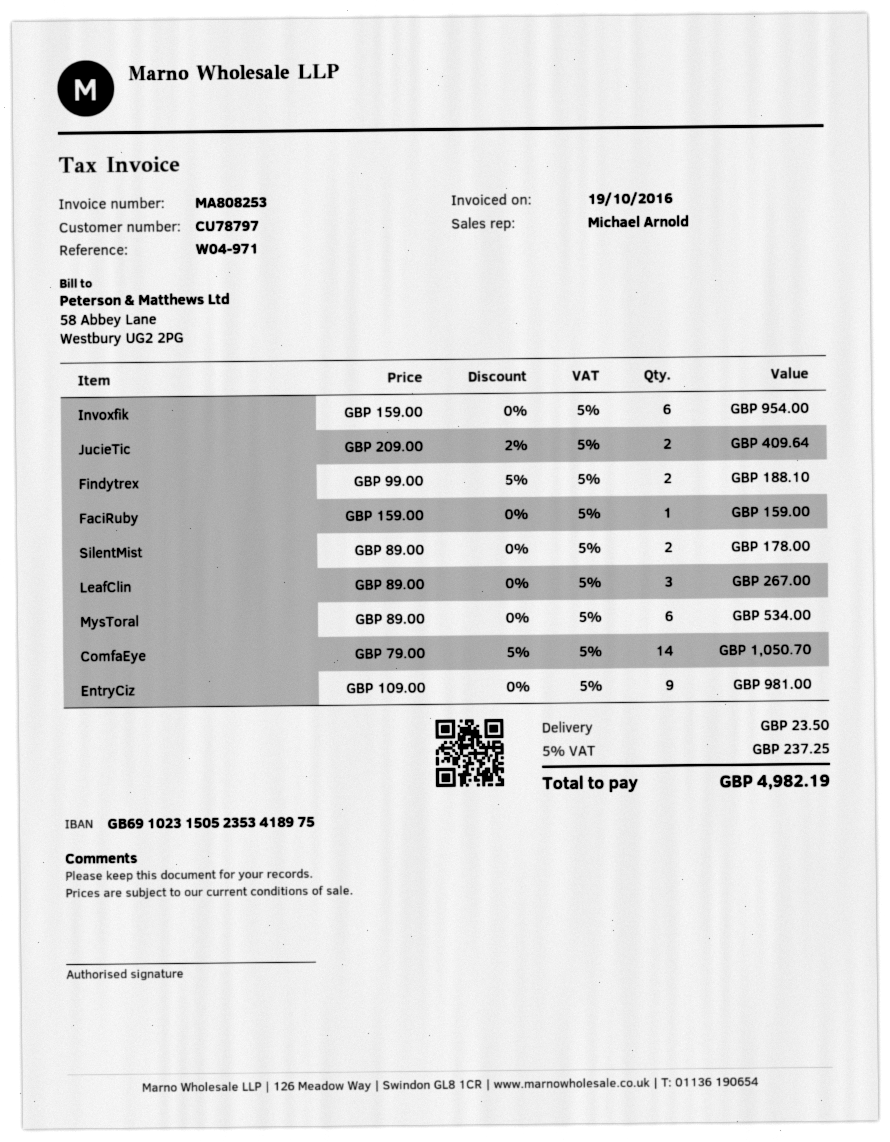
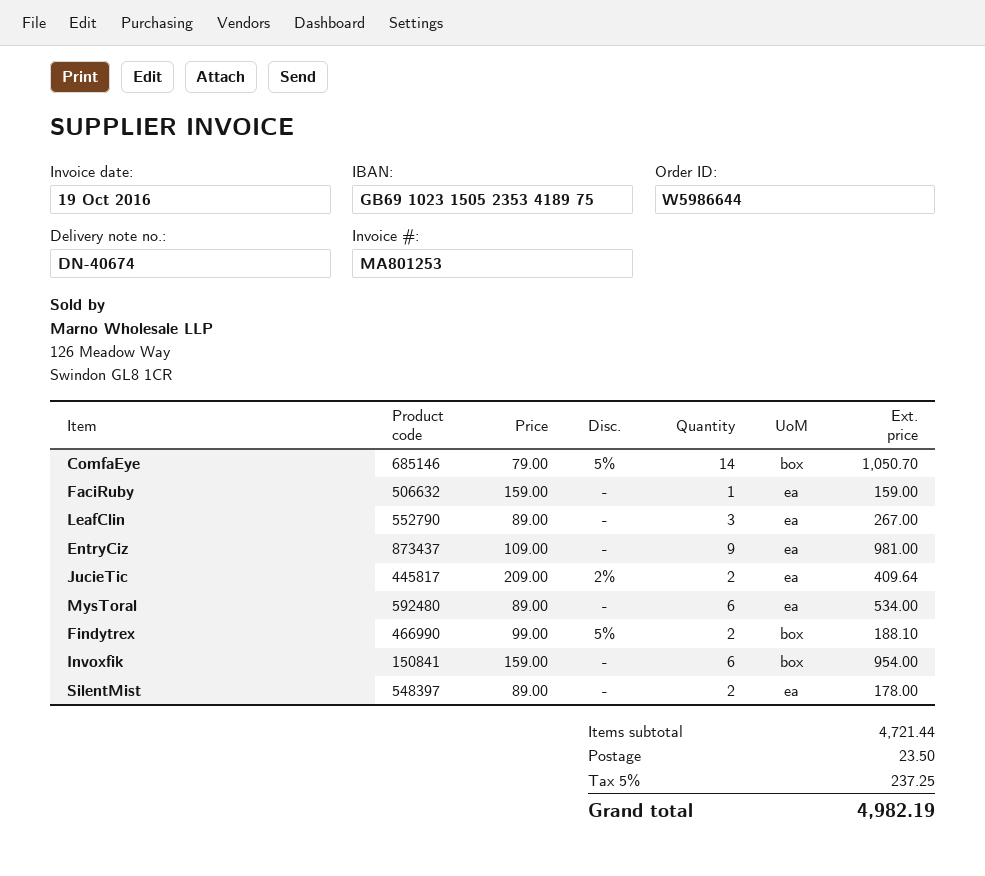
invoice number: MA808253 -> MA801253

